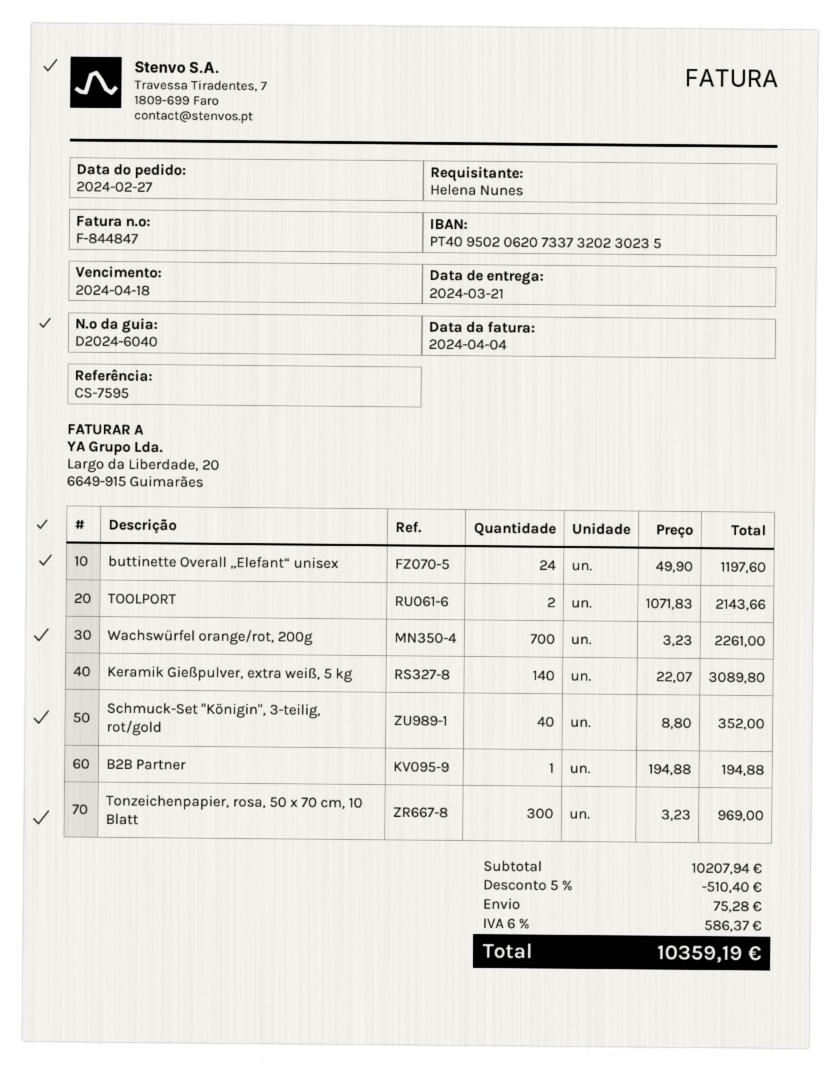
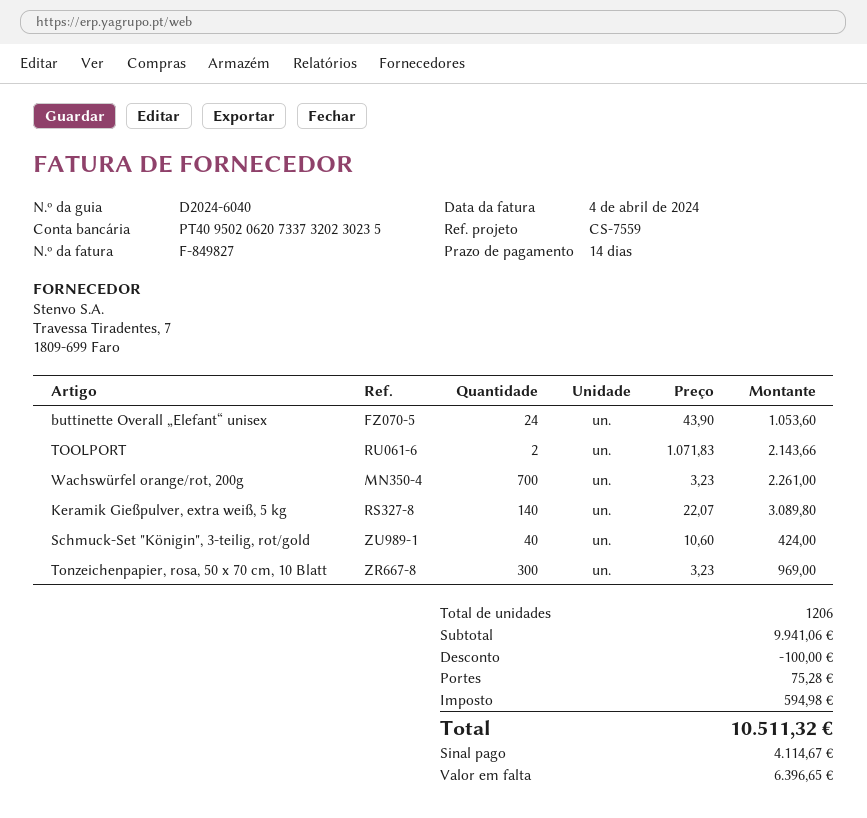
invoice number: F-844847 -> F-849827
reference: CS-7595 -> CS-7559
buttinette Overall „Elefant“ unisex: 24 x 49.90 = 1197.60 -> 24 x 43.90 = 1053.60
Schmuck-Set "Königin", 3-teilig, rot/gold: 40 x 8.80 = 352.00 -> 40 x 10.60 = 424.00
B2B Partner: 1 x 194.88 = 194.88 -> none
subtotal: 10207.94 -> 9941.06
discount: 510.40 -> 100.00
tax: 586.37 -> 594.98
total: 10359.19 -> 10511.32

